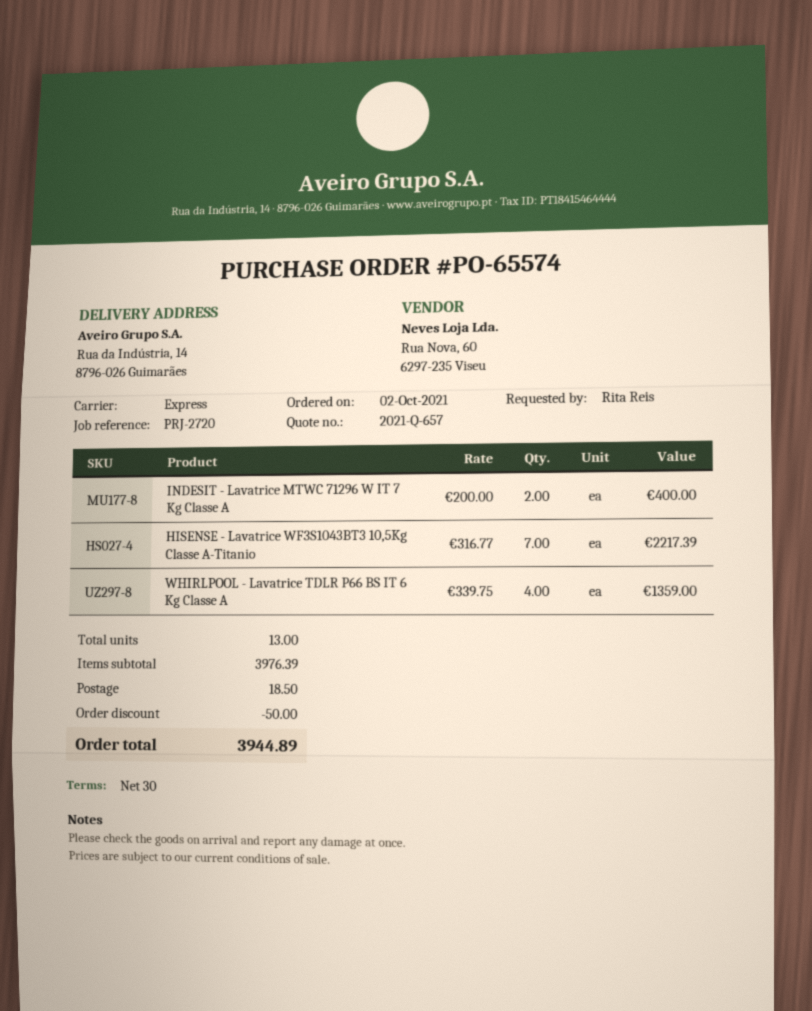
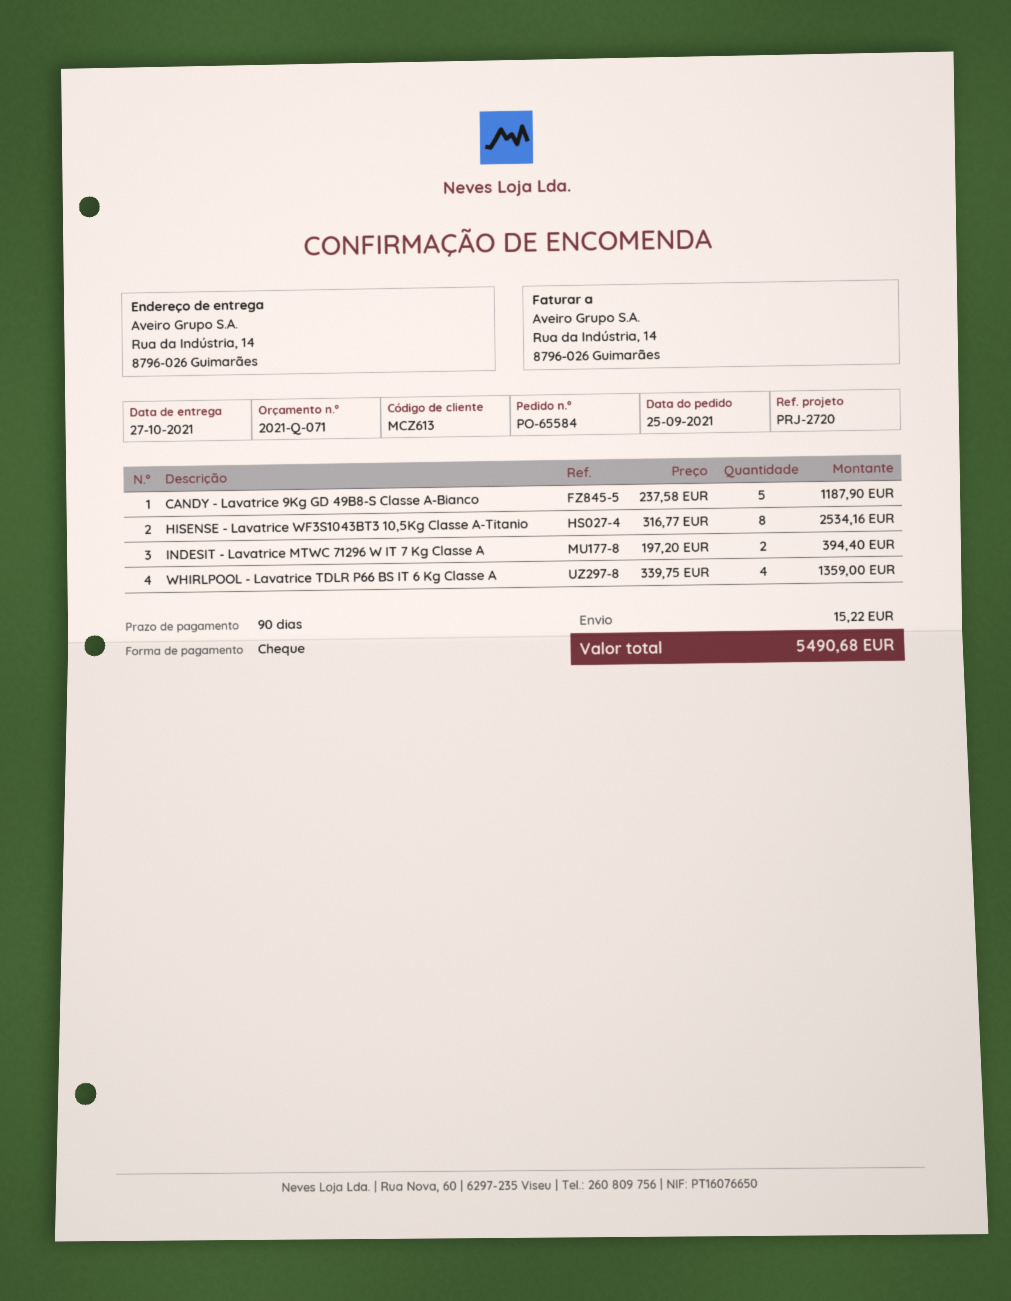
quote number: 2021-Q-657 -> 2021-Q-071
order number: PO-65574 -> PO-65584
order date: 2021-10-02 -> 2021-09-25
payment terms: 30 days -> 90 days
INDESIT - Lavatrice MTWC 71296 W IT 7 Kg Classe A: 2 x 200.00 = 400.00 -> 2 x 197.20 = 394.40
HISENSE - Lavatrice WF3S1043BT3 10,5Kg Classe A-Titanio: 7 x 316.77 = 2217.39 -> 8 x 316.77 = 2534.16
CANDY - Lavatrice 9Kg GD 49B8-S Classe A-Bianco: none -> 5 x 237.58 = 1187.90
discount: 50.00 -> none
shipping: 18.50 -> 15.22
total: 3944.89 -> 5490.68

